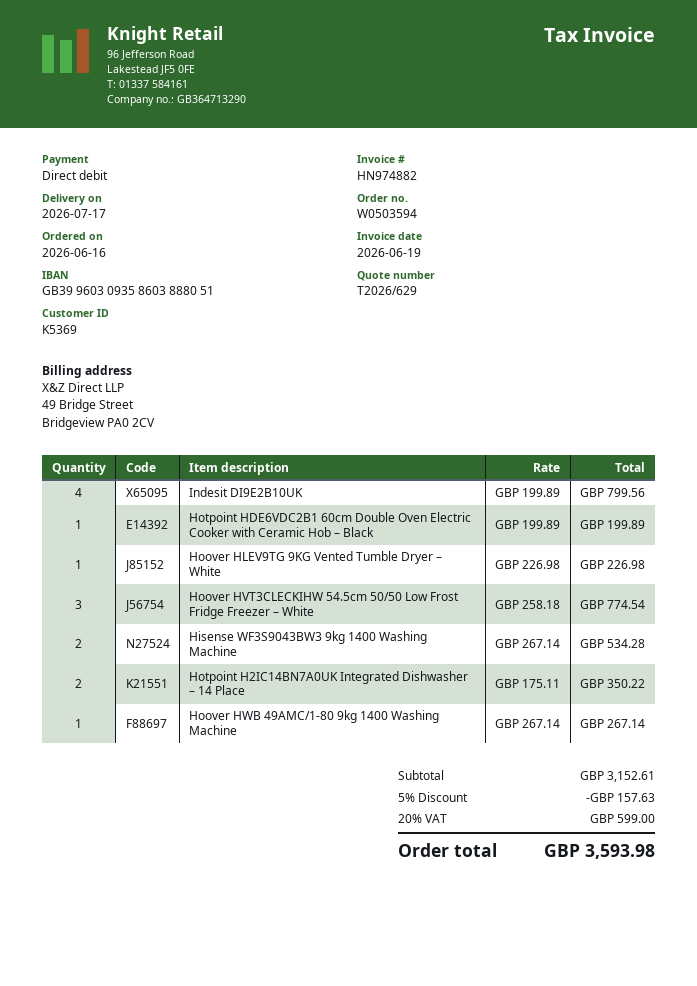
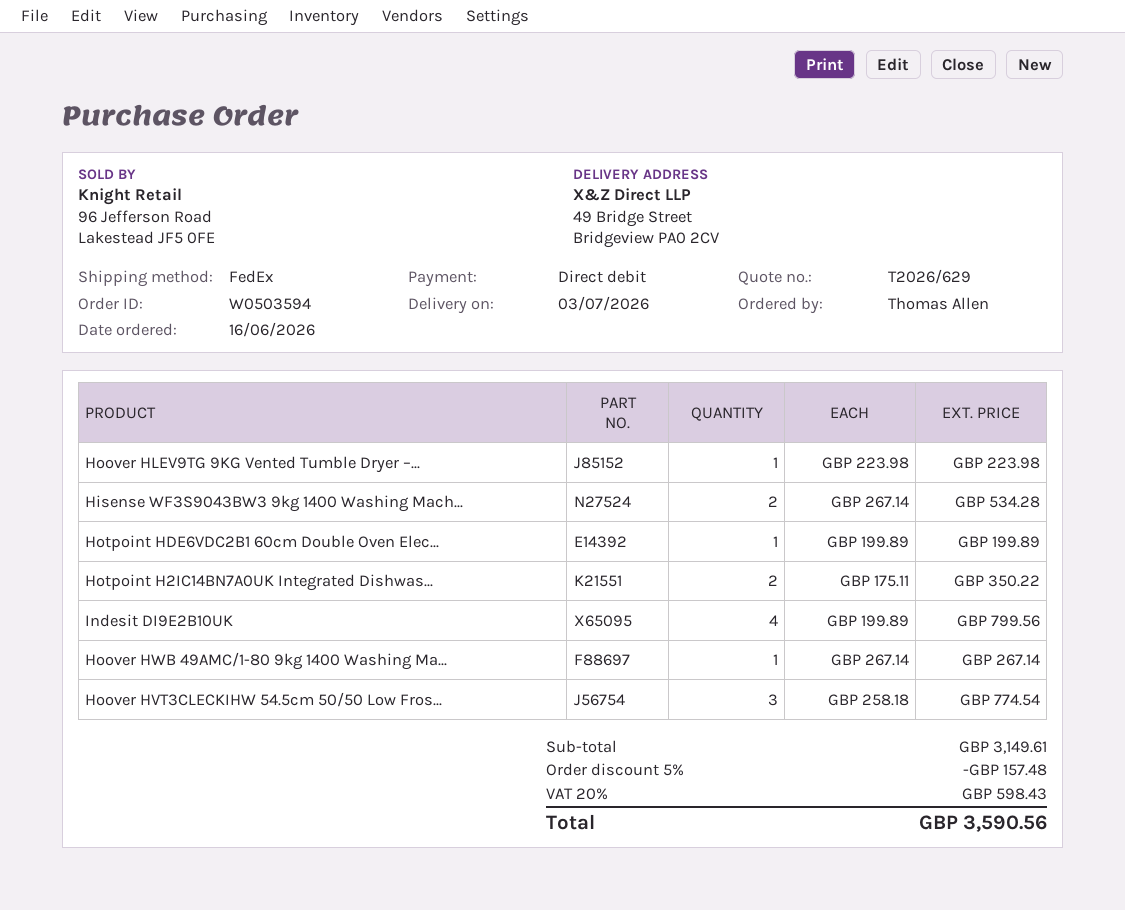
delivery date: 2026-07-17 -> 2026-07-03
Hoover HLEV9TG 9KG Vented Tumble Dryer – White: 1 x 226.98 = 226.98 -> 1 x 223.98 = 223.98
subtotal: 3152.61 -> 3149.61
discount: 5% = 157.63 -> 5% = 157.48
tax: 20% = 599.00 -> 20% = 598.43
total: 3593.98 -> 3590.56

